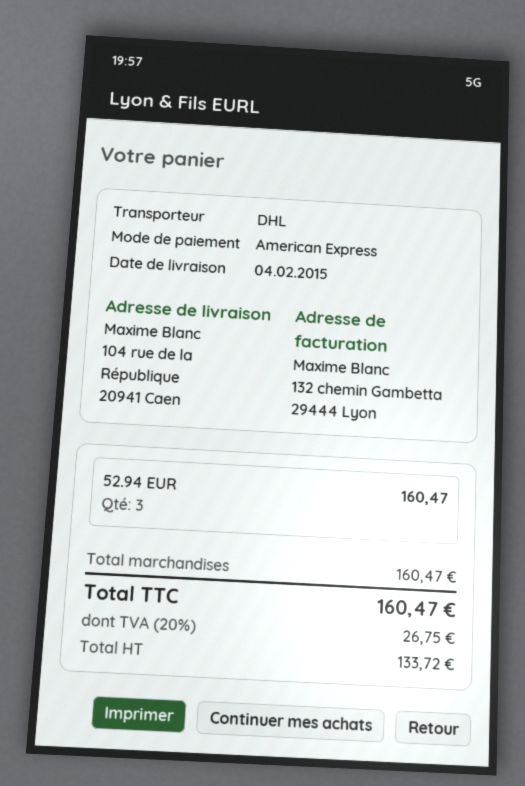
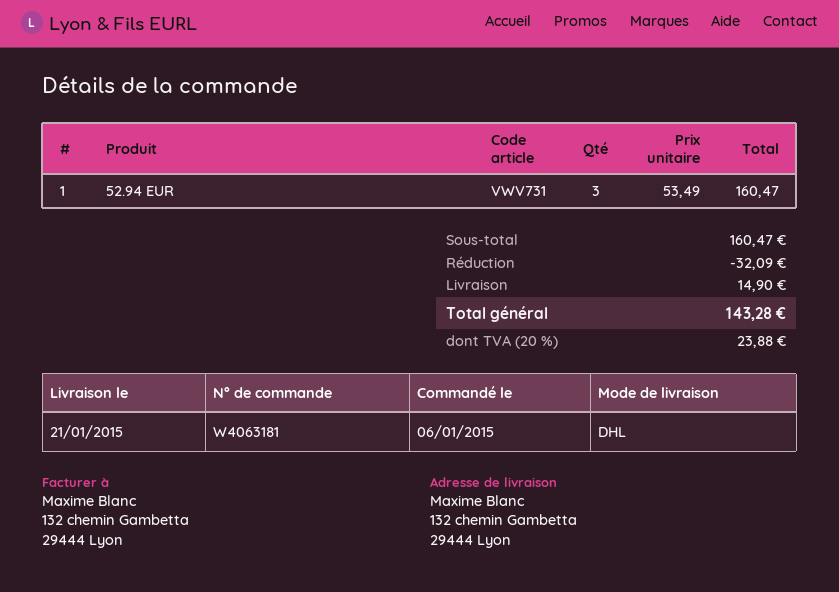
delivery date: 2015-02-04 -> 2015-01-21
ship to: 104 rue de la République, 20941 Caen -> 132 chemin Gambetta, 29444 Lyon
discount: none -> 32.09
shipping: none -> 14.90
tax: 20% = 26.75 -> 20% = 23.88
total: 160.47 -> 143.28

